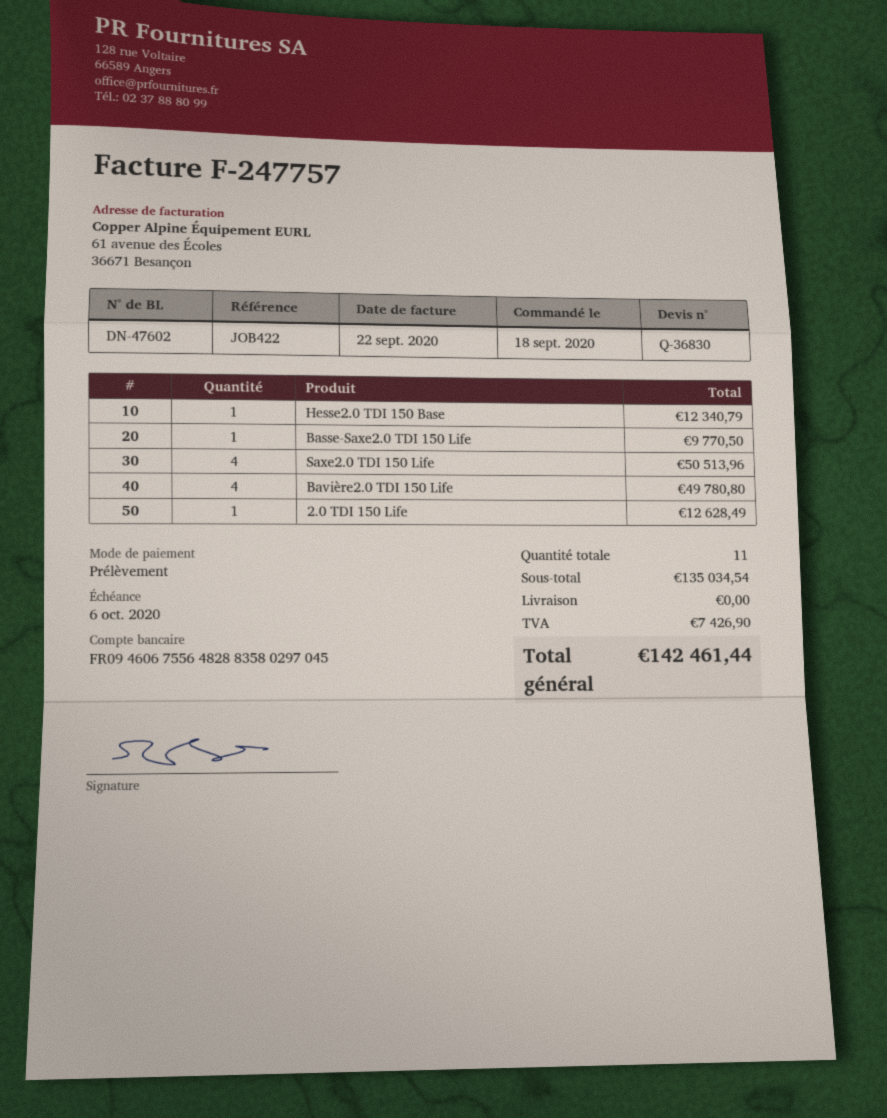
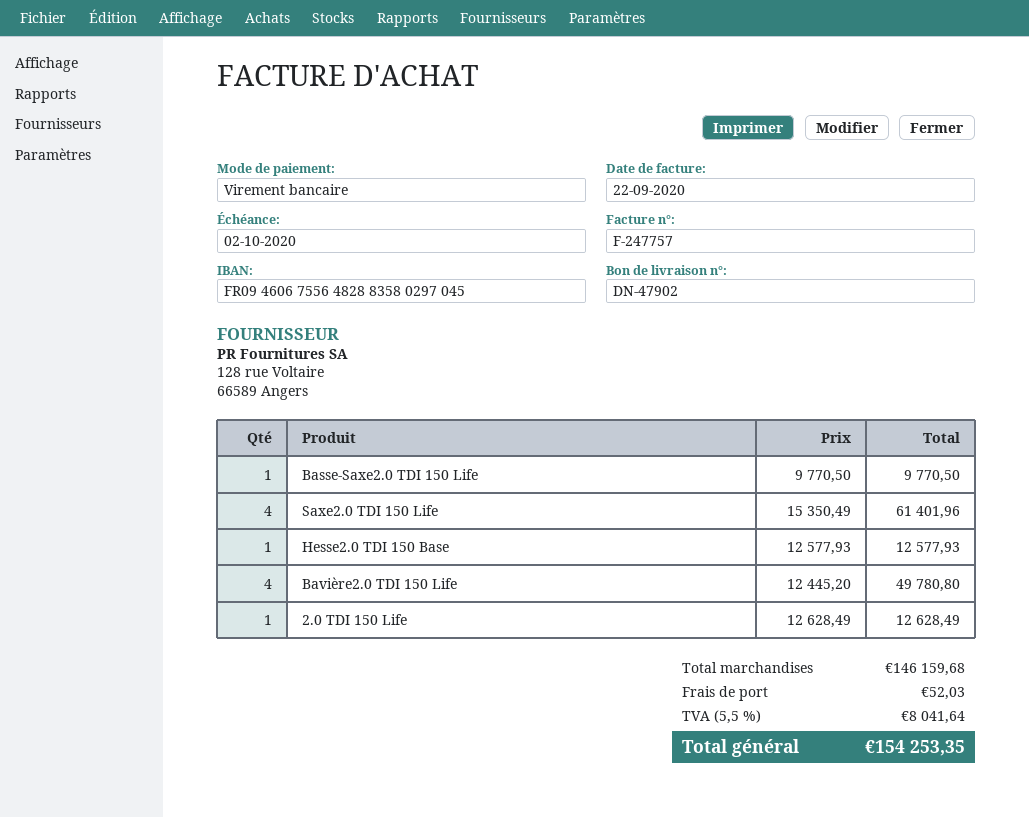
delivery note number: DN-47602 -> DN-47902
due date: 2020-10-06 -> 2020-10-02
payment method: direct debit -> bank transfer
Hesse2.0 TDI 150 Base: 1 for 12340.79 -> 1 for 12577.93
Saxe2.0 TDI 150 Life: 4 for 50513.96 -> 4 for 61401.96
subtotal: 135034.54 -> 146159.68
shipping: 0.00 -> 52.03
tax: 7426.90 -> 8041.64
total: 142461.44 -> 154253.35

